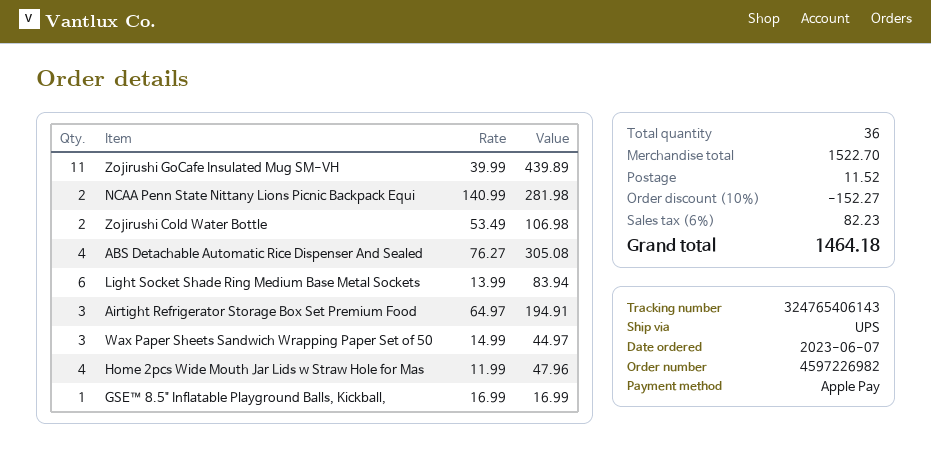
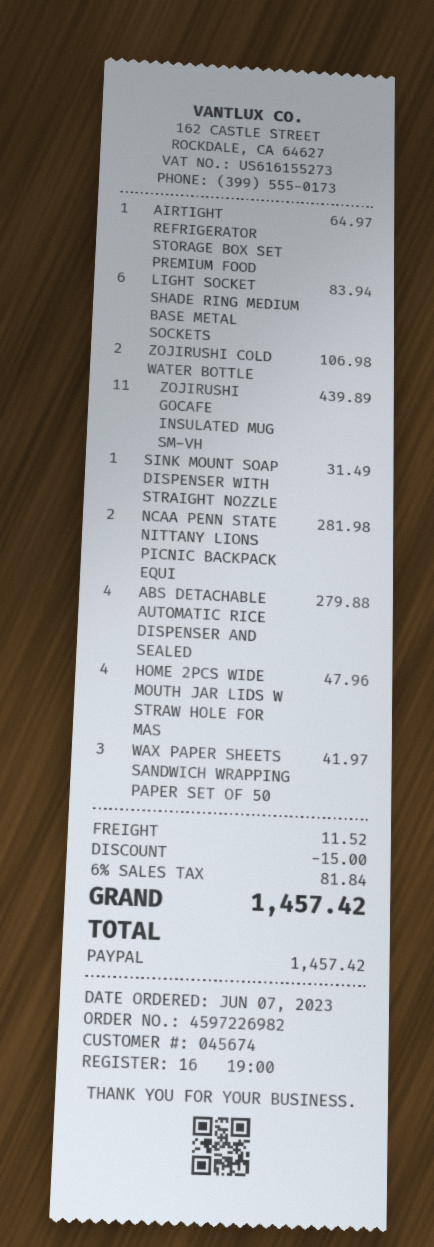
payment method: Apple Pay -> PayPal
ABS Detachable Automatic Rice Dispenser And Sealed: 4 for 305.08 -> 4 for 279.88
Airtight Refrigerator Storage Box Set Premium Food: 3 for 194.91 -> 1 for 64.97
Wax Paper Sheets Sandwich Wrapping Paper Set of 50: 3 for 44.97 -> 3 for 41.97
GSE™ 8.5" Inflatable Playground Balls, Kickball,: 1 for 16.99 -> none
SINK MOUNT SOAP DISPENSER WITH STRAIGHT NOZZLE: none -> 1 for 31.49
discount: 152.27 -> 15.00
tax: 6% = 82.23 -> 6% = 81.84
total: 1464.18 -> 1457.42

